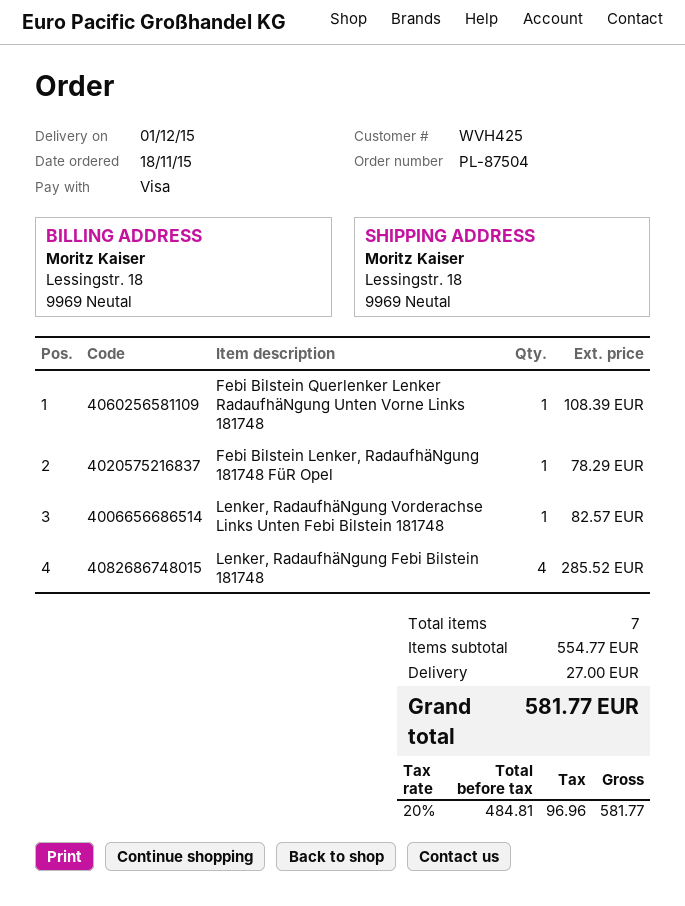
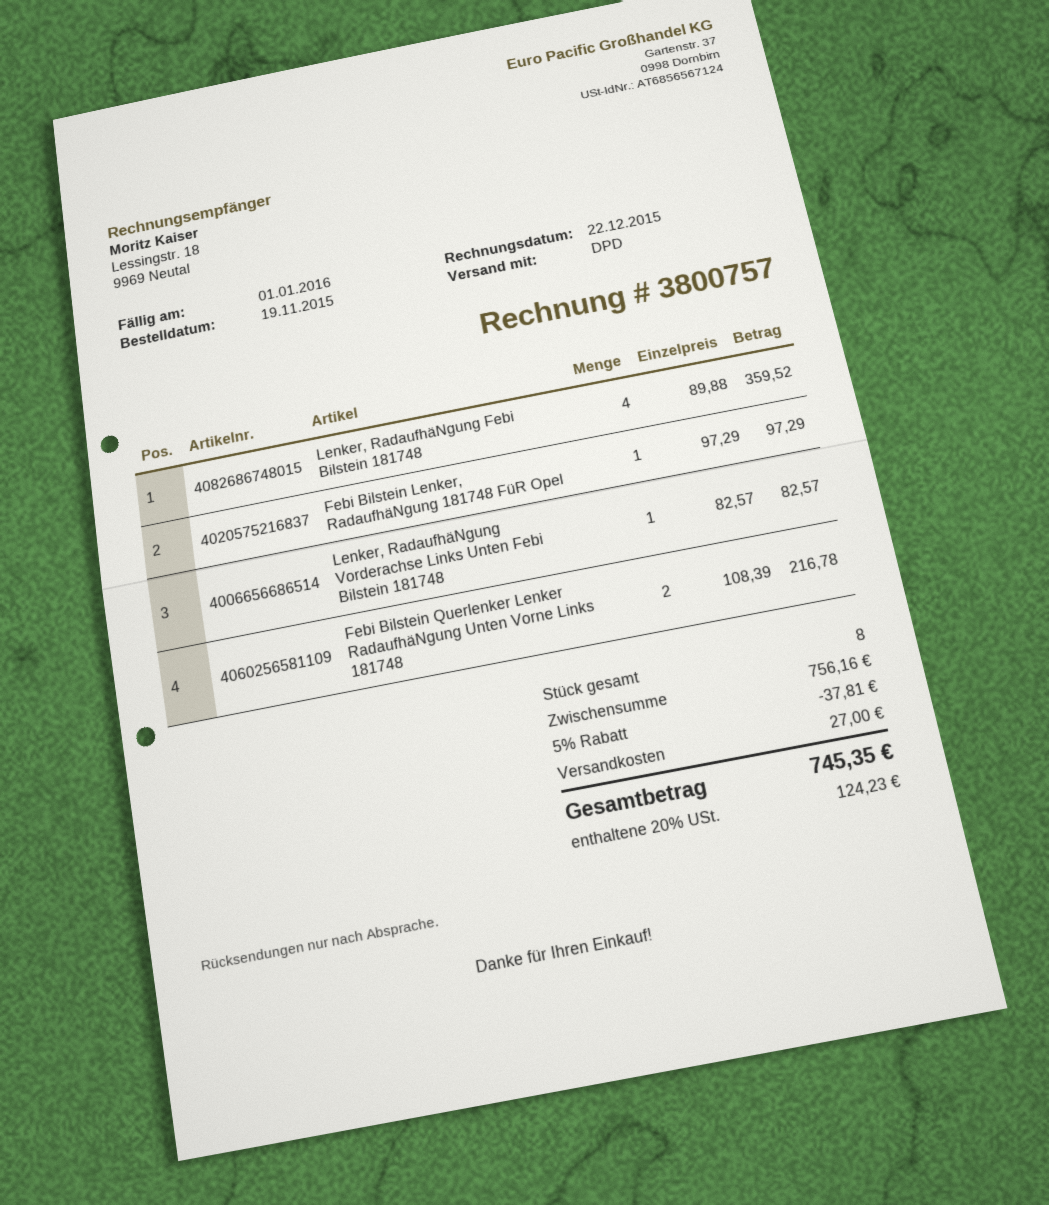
order date: 2015-11-18 -> 2015-11-19
Febi Bilstein Querlenker Lenker RadaufhäNgung Unten Vorne Links 181748: 1 for 108.39 -> 2 for 216.78
Febi Bilstein Lenker, RadaufhäNgung 181748 FüR Opel: 1 for 78.29 -> 1 for 97.29
Lenker, RadaufhäNgung Febi Bilstein 181748: 4 for 285.52 -> 4 for 359.52
total quantity: 7 -> 8
subtotal: 554.77 -> 756.16
discount: none -> 5% = 37.81
tax: 20% = 96.96 -> 20% = 124.23
total: 581.77 -> 745.35

